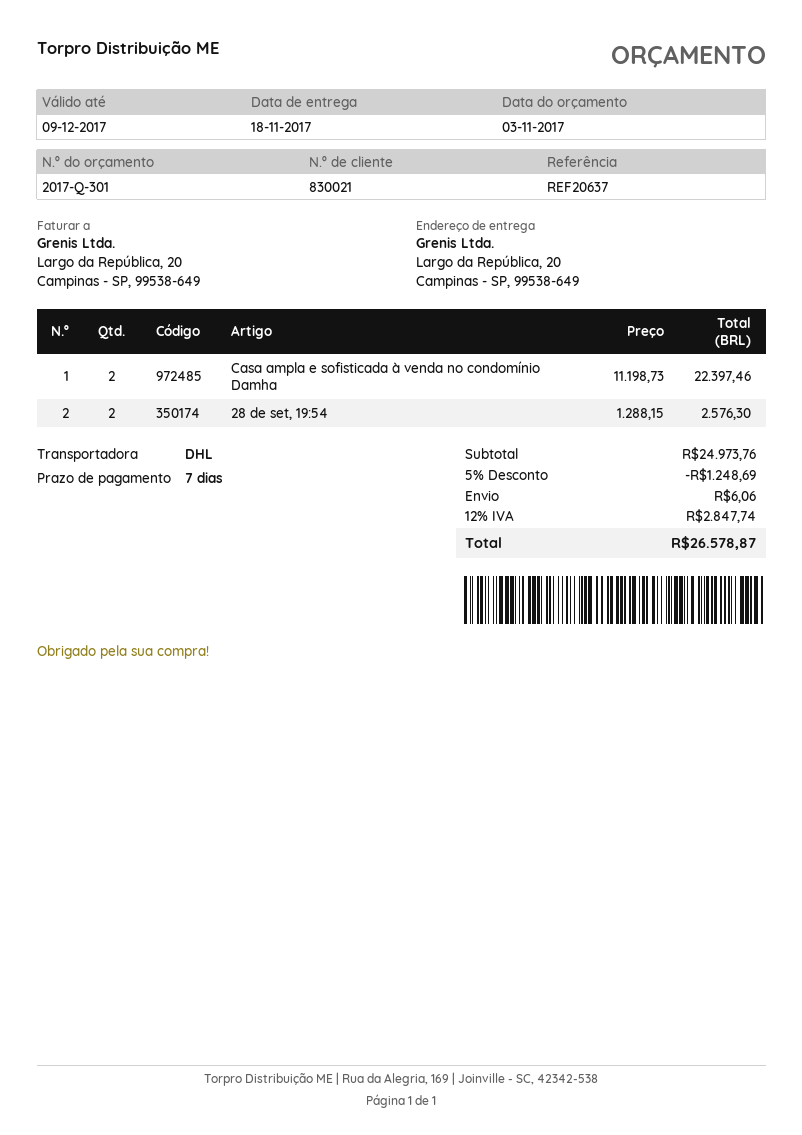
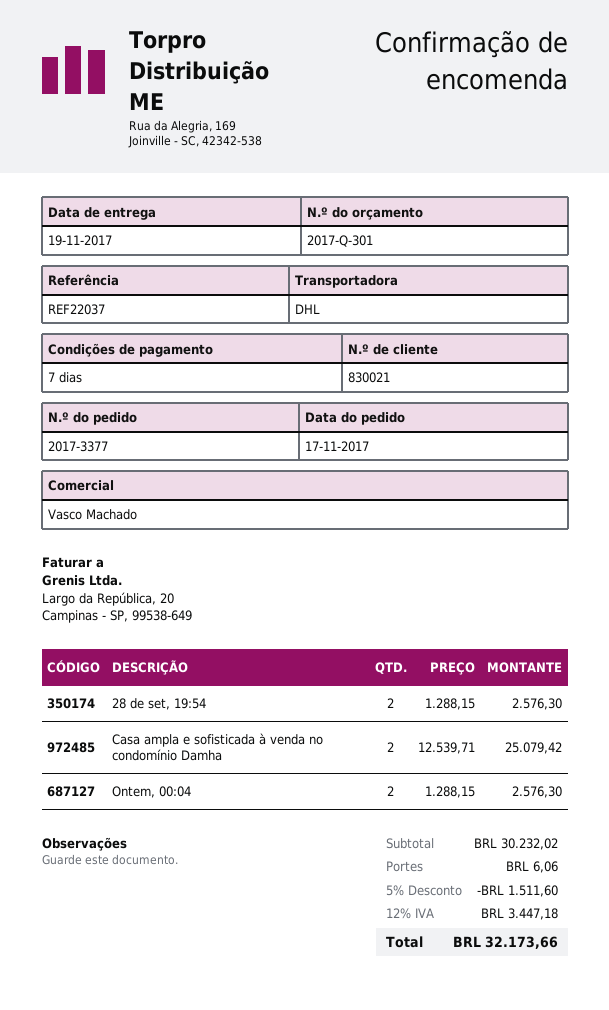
delivery date: 2017-11-18 -> 2017-11-19
reference: REF20637 -> REF22037
Casa ampla e sofisticada à venda no condomínio Damha: 2 x 11198.73 = 22397.46 -> 2 x 12539.71 = 25079.42
Ontem, 00:04: none -> 2 x 1288.15 = 2576.30
subtotal: 24973.76 -> 30232.02
discount: 5% = 1248.69 -> 5% = 1511.60
tax: 12% = 2847.74 -> 12% = 3447.18
total: 26578.87 -> 32173.66

